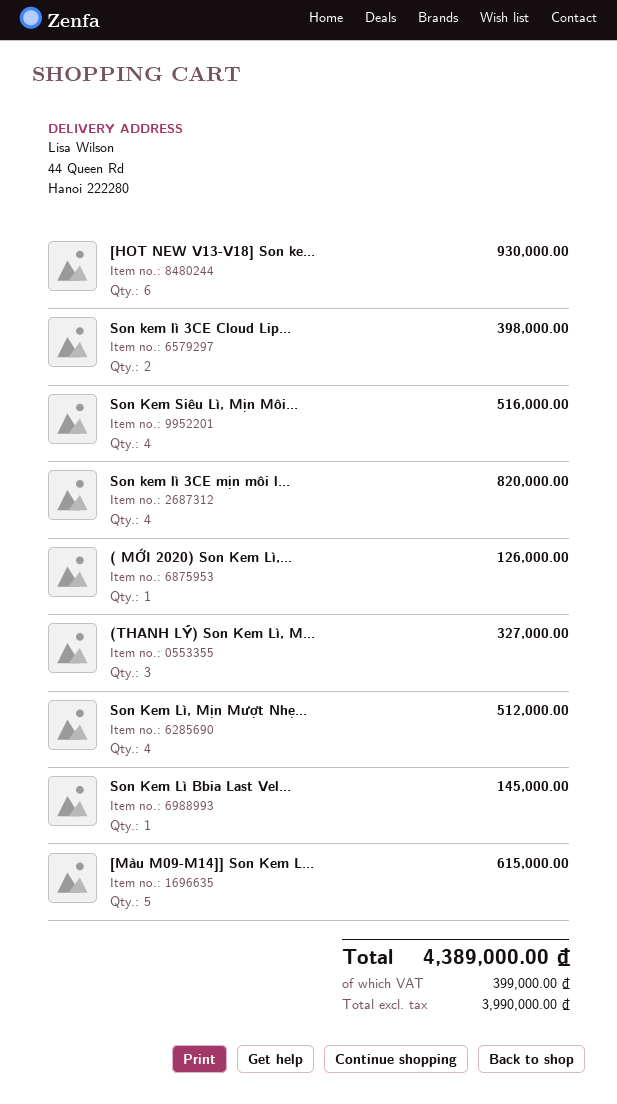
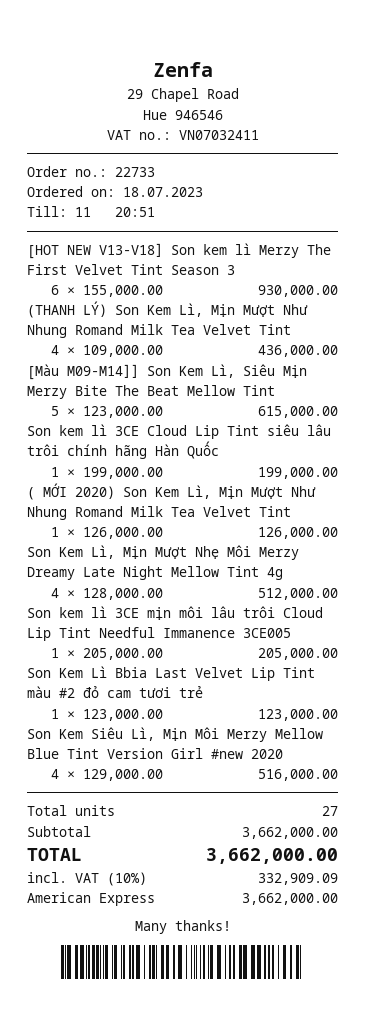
Son kem lì 3CE Cloud Lip...: 2 for 398000.00 -> 1 for 199000.00
Son kem lì 3CE mịn môi l...: 4 for 820000.00 -> 1 for 205000.00
(THANH LÝ) Son Kem Lì, M...: 3 for 327000.00 -> 4 for 436000.00
Son Kem Lì Bbia Last Vel...: 1 for 145000.00 -> 1 for 123000.00
tax: 399000.00 -> 332909.09
total: 4389000.00 -> 3662000.00

